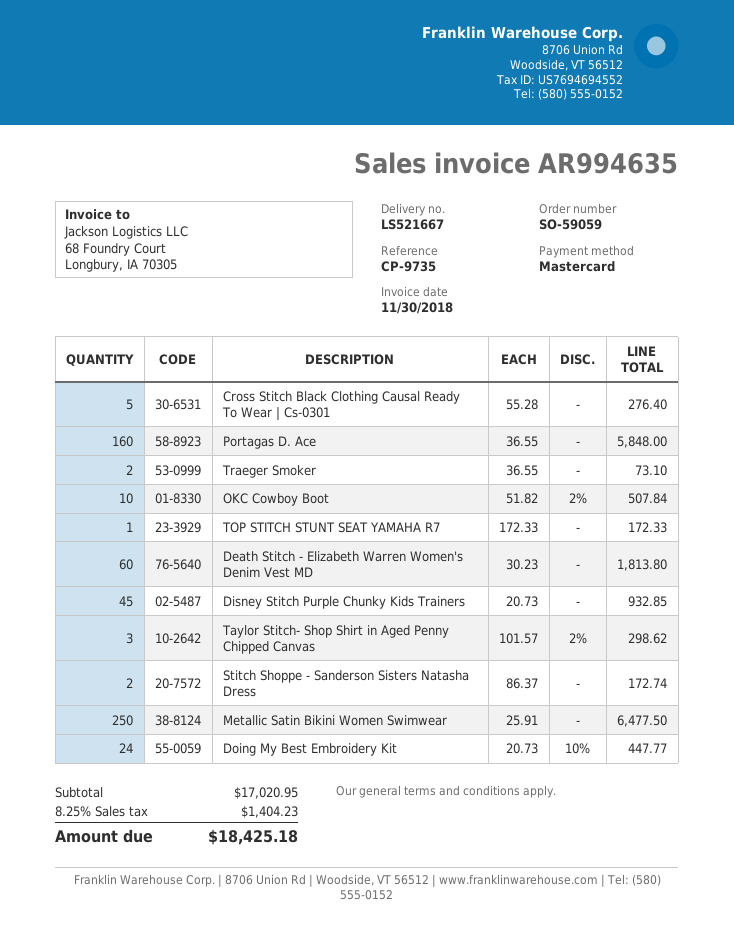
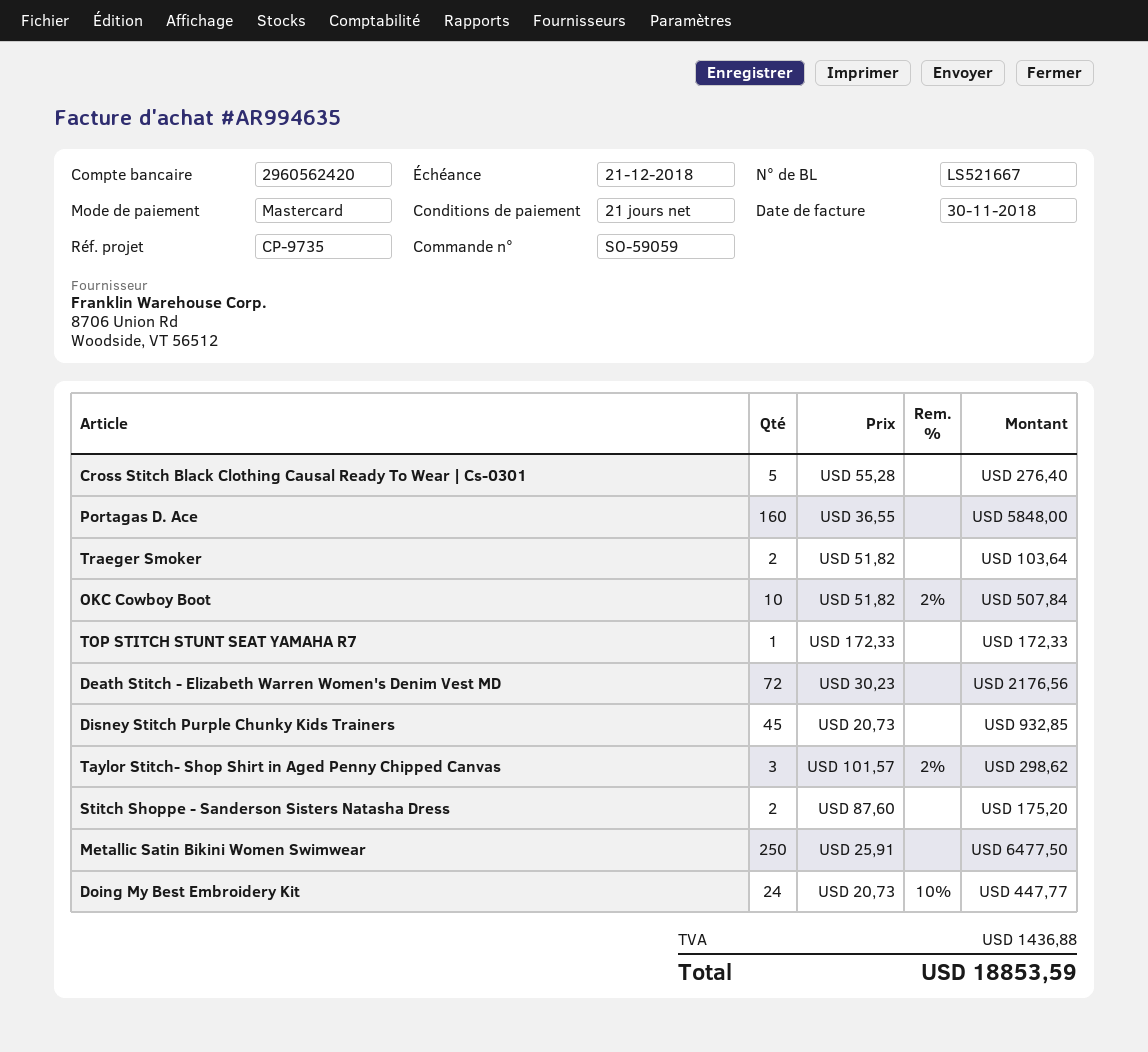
Traeger Smoker: 2 x 36.55 = 73.10 -> 2 x 51.82 = 103.64
Death Stitch - Elizabeth Warren Women's Denim Vest MD: 60 x 30.23 = 1813.80 -> 72 x 30.23 = 2176.56
Stitch Shoppe - Sanderson Sisters Natasha Dress: 2 x 86.37 = 172.74 -> 2 x 87.60 = 175.20
tax: 1404.23 -> 1436.88
total: 18425.18 -> 18853.59

